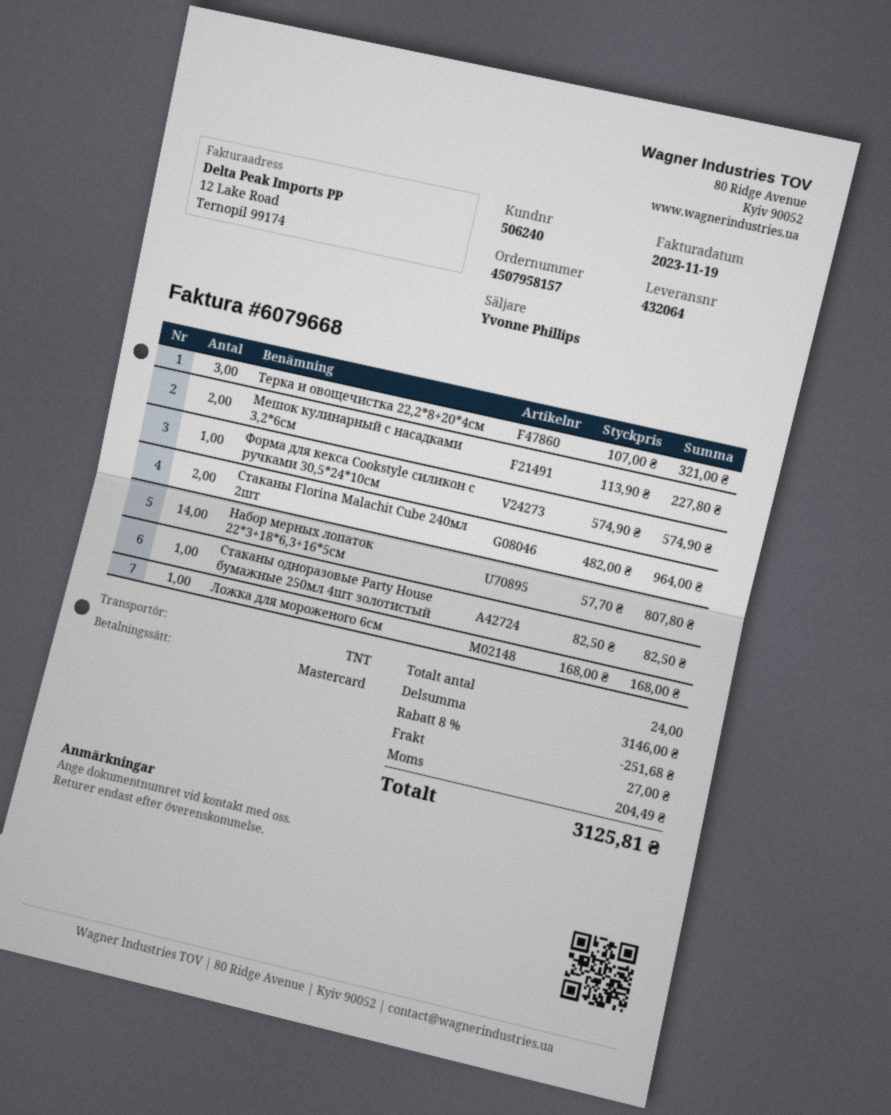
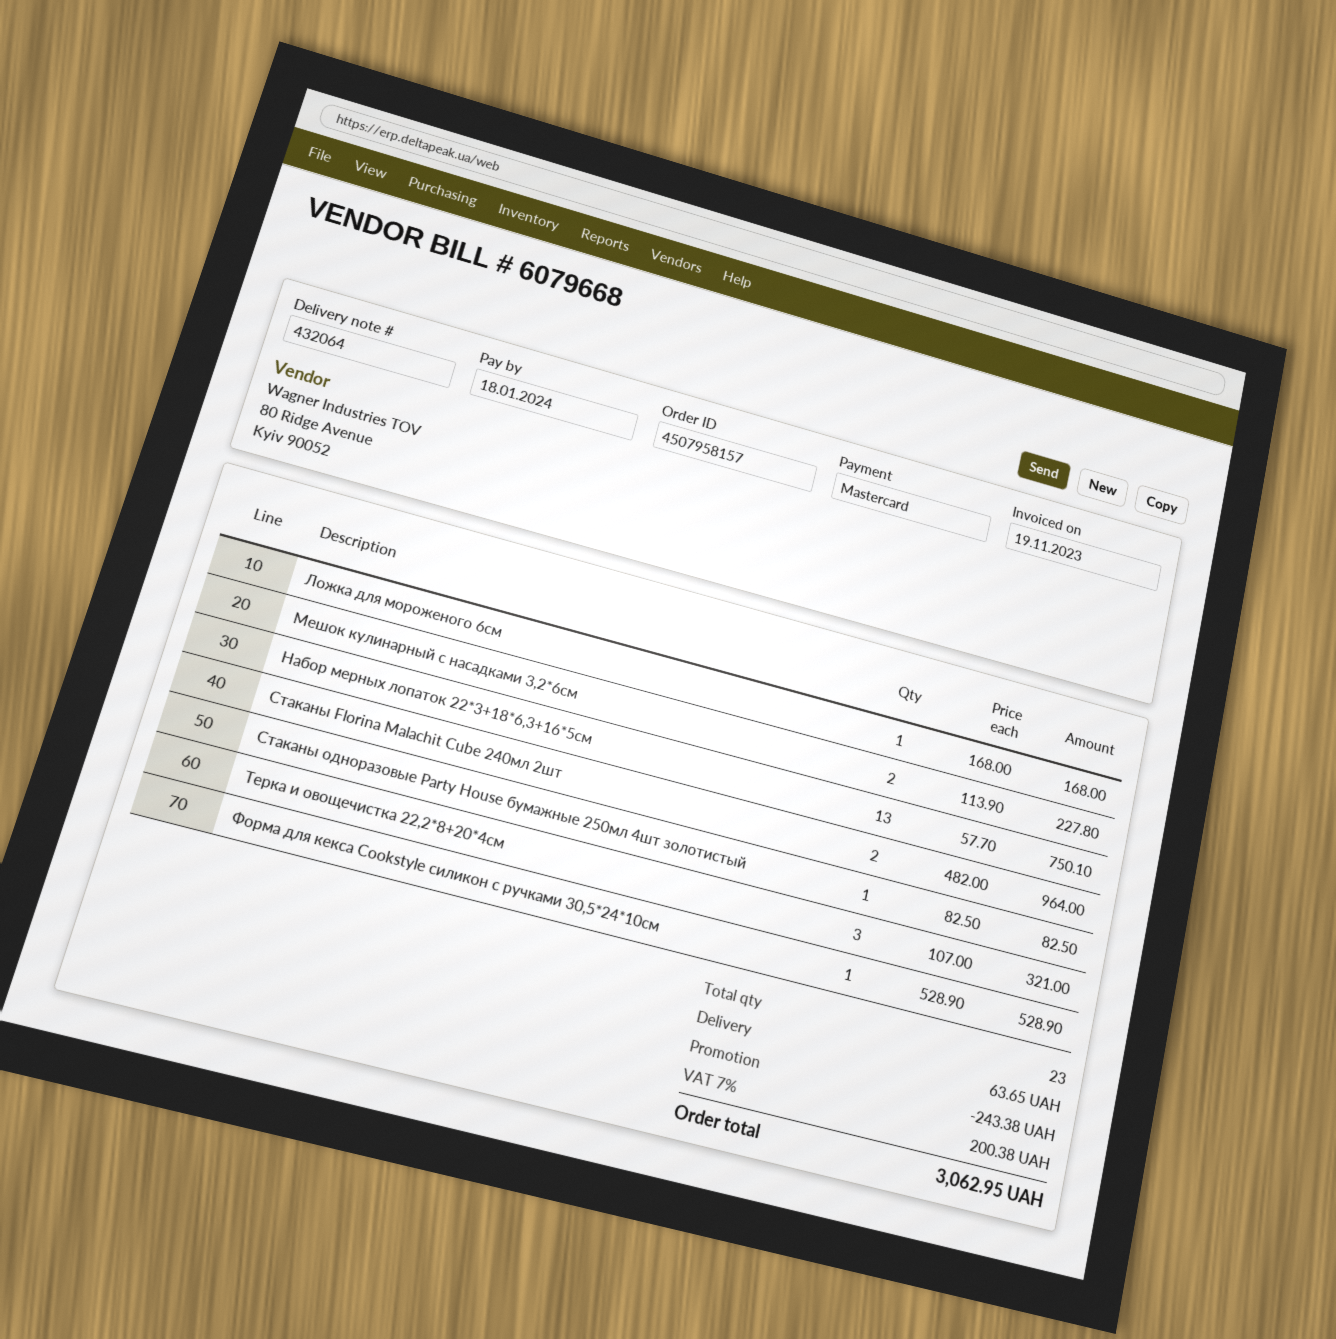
Форма для кекса Cookstyle силикон с ручками 30,5*24*10см: 1 x 574.90 = 574.90 -> 1 x 528.90 = 528.90
Набор мерных лопаток 22*3+18*6,3+16*5см: 14 x 57.70 = 807.80 -> 13 x 57.70 = 750.10
total quantity: 24 -> 23
discount: 251.68 -> 243.38
shipping: 27.00 -> 63.65
tax: 204.49 -> 200.38
total: 3125.81 -> 3062.95

